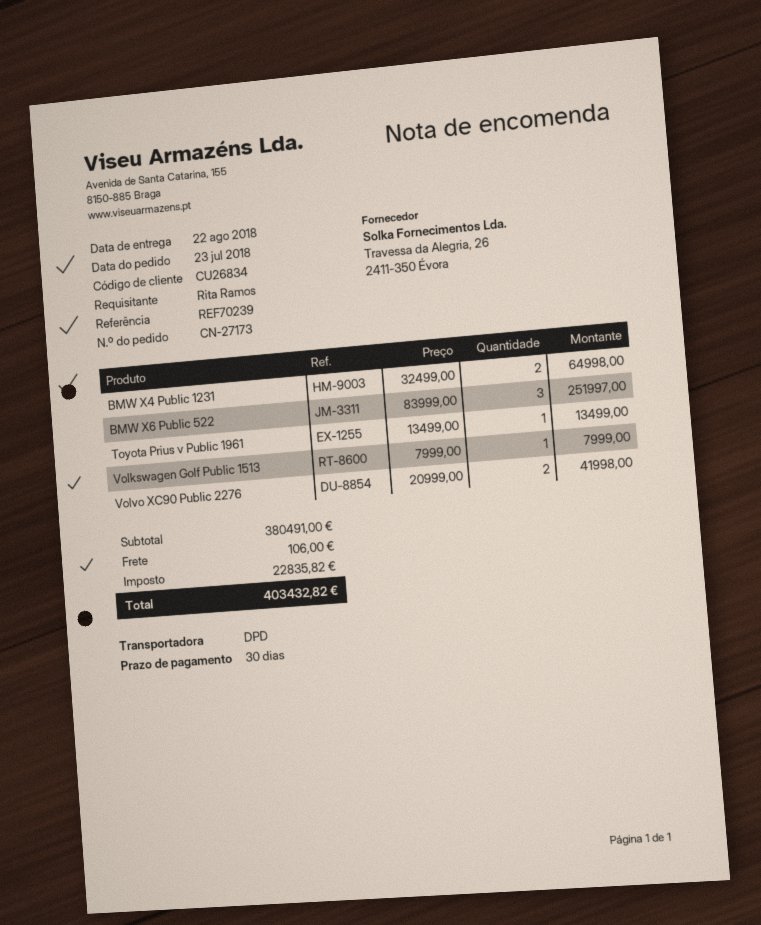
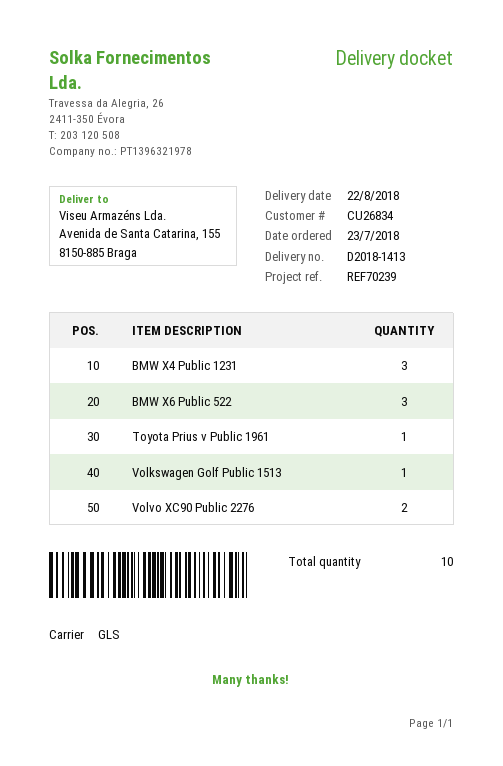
shipping method: DPD -> GLS
BMW X4 Public 1231: 2 -> 3

